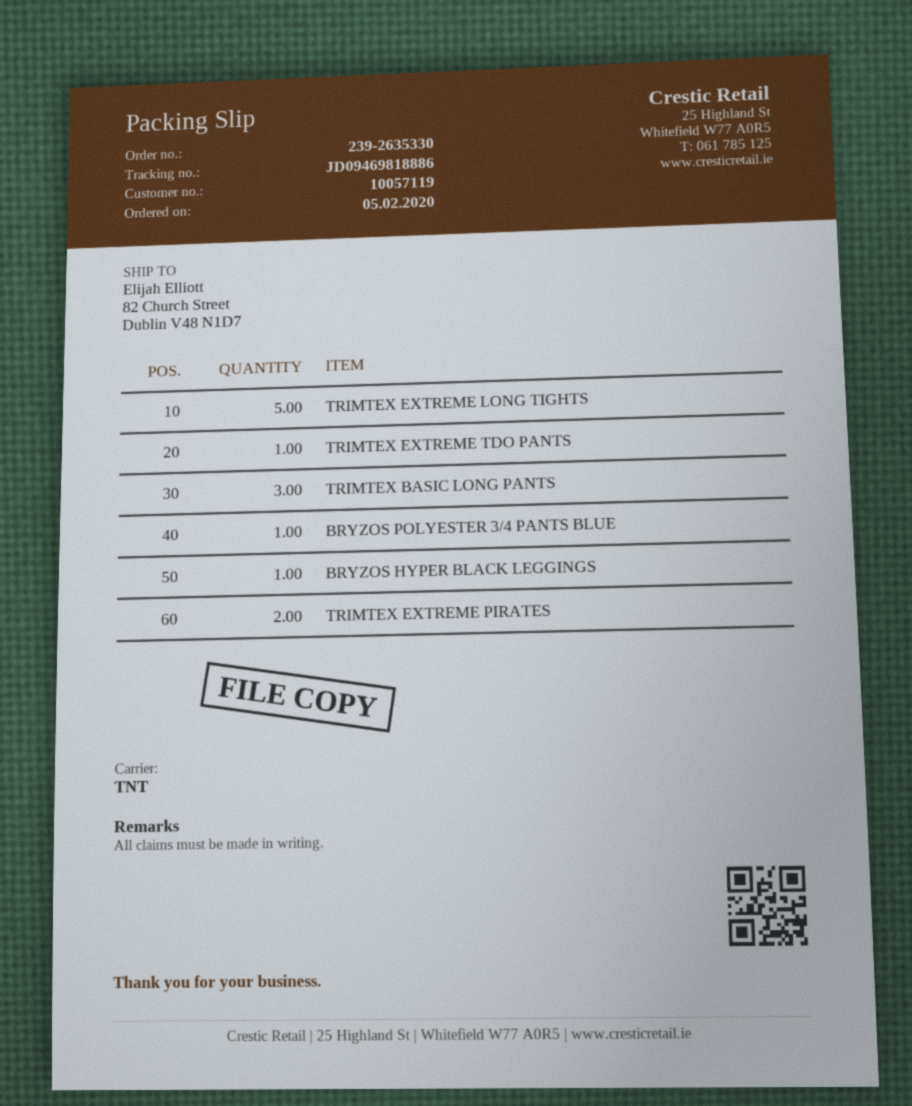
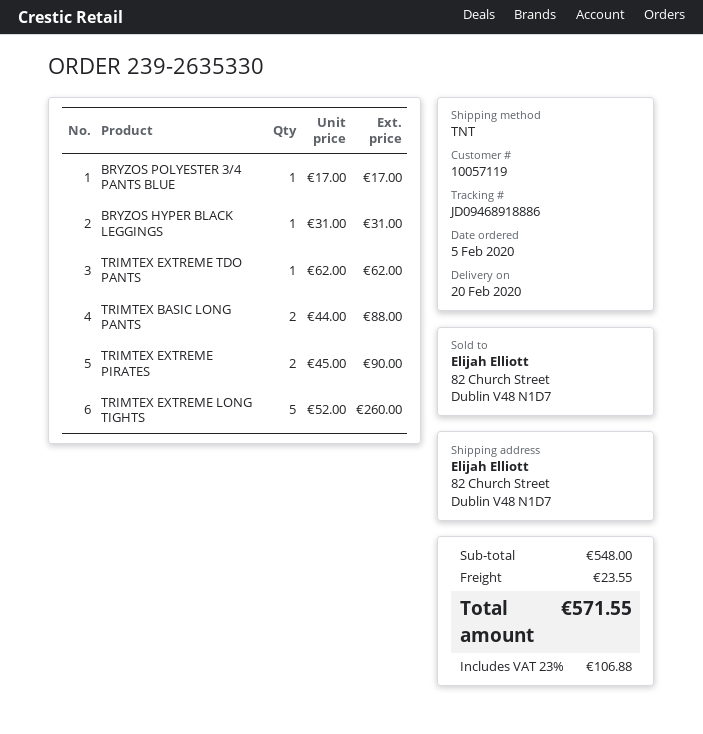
tracking number: JD09469818886 -> JD09468918886
TRIMTEX BASIC LONG PANTS: 3 -> 2

